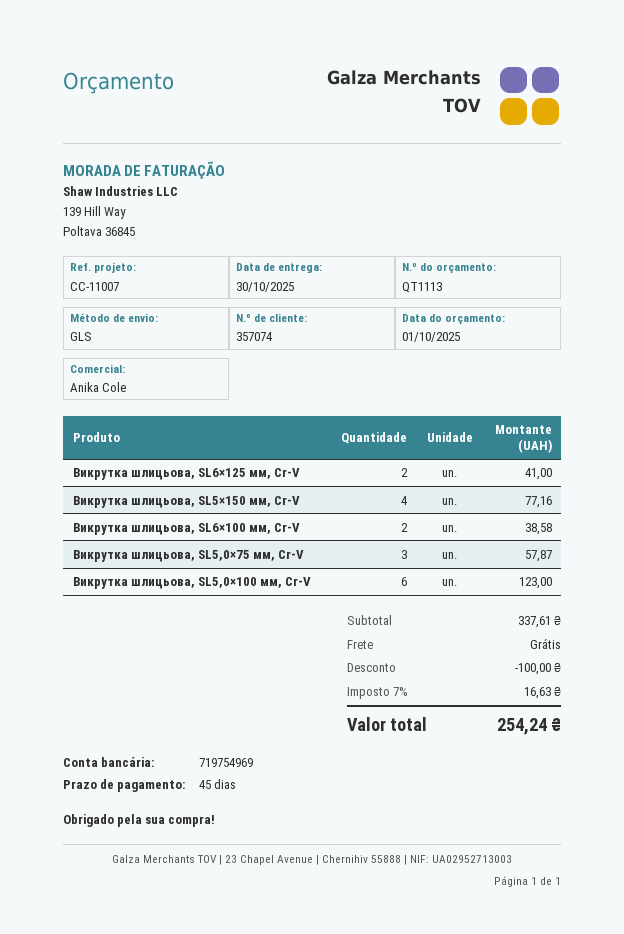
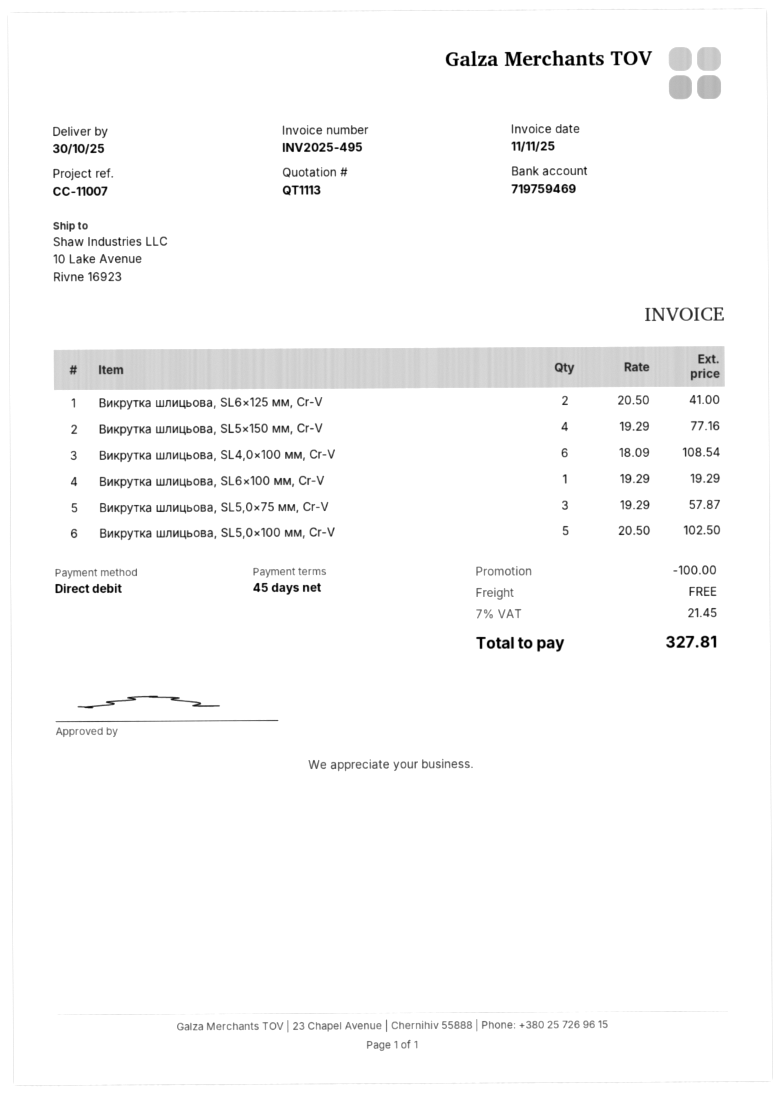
bank account: 719754969 -> 719759469
Викрутка шлицьова, SL6×100 мм, Cr-V: 2 for 38.58 -> 1 for 19.29
Викрутка шлицьова, SL5,0×100 мм, Cr-V: 6 for 123.00 -> 5 for 102.50
Викрутка шлицьова, SL4,0×100 мм, Cr-V: none -> 6 for 108.54
tax: 7% = 16.63 -> 7% = 21.45
total: 254.24 -> 327.81

